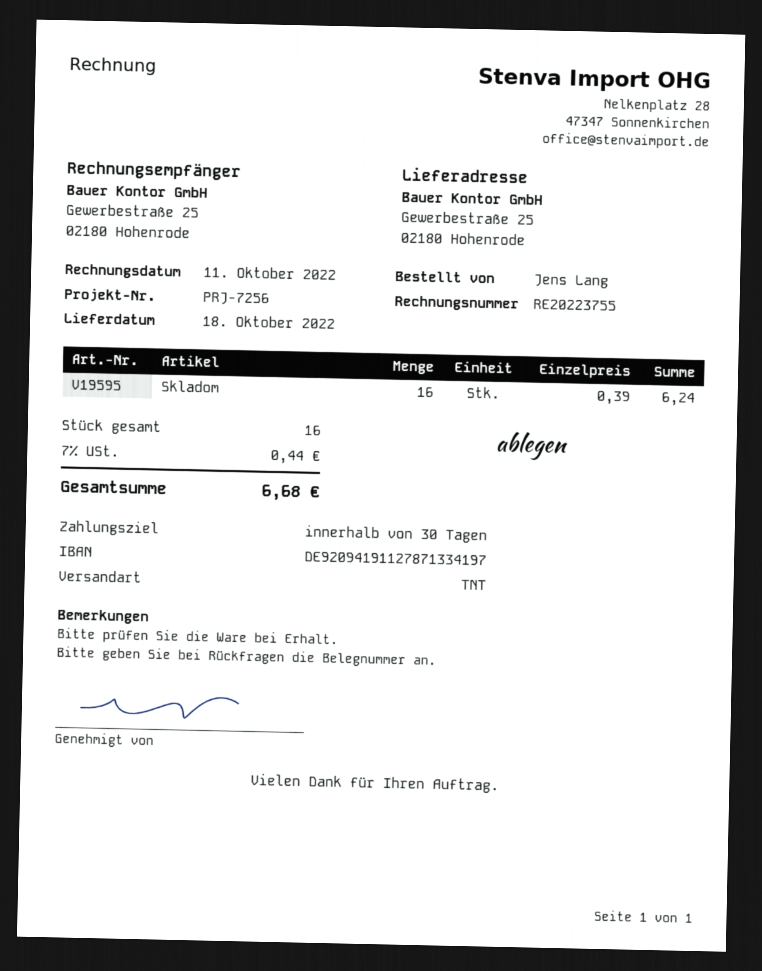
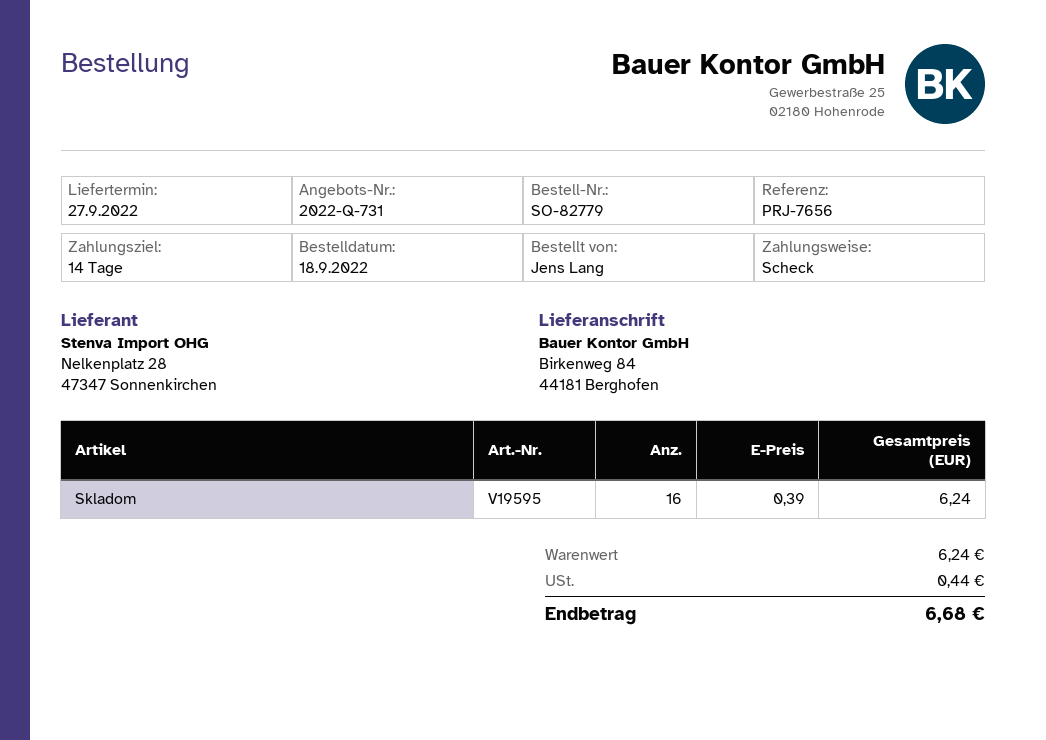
delivery date: 2022-10-18 -> 2022-09-27
payment terms: 30 days -> 14 days
reference: PRJ-7256 -> PRJ-7656
ship to: Gewerbestraße 25, 02180 Hohenrode -> Birkenweg 84, 44181 Berghofen

